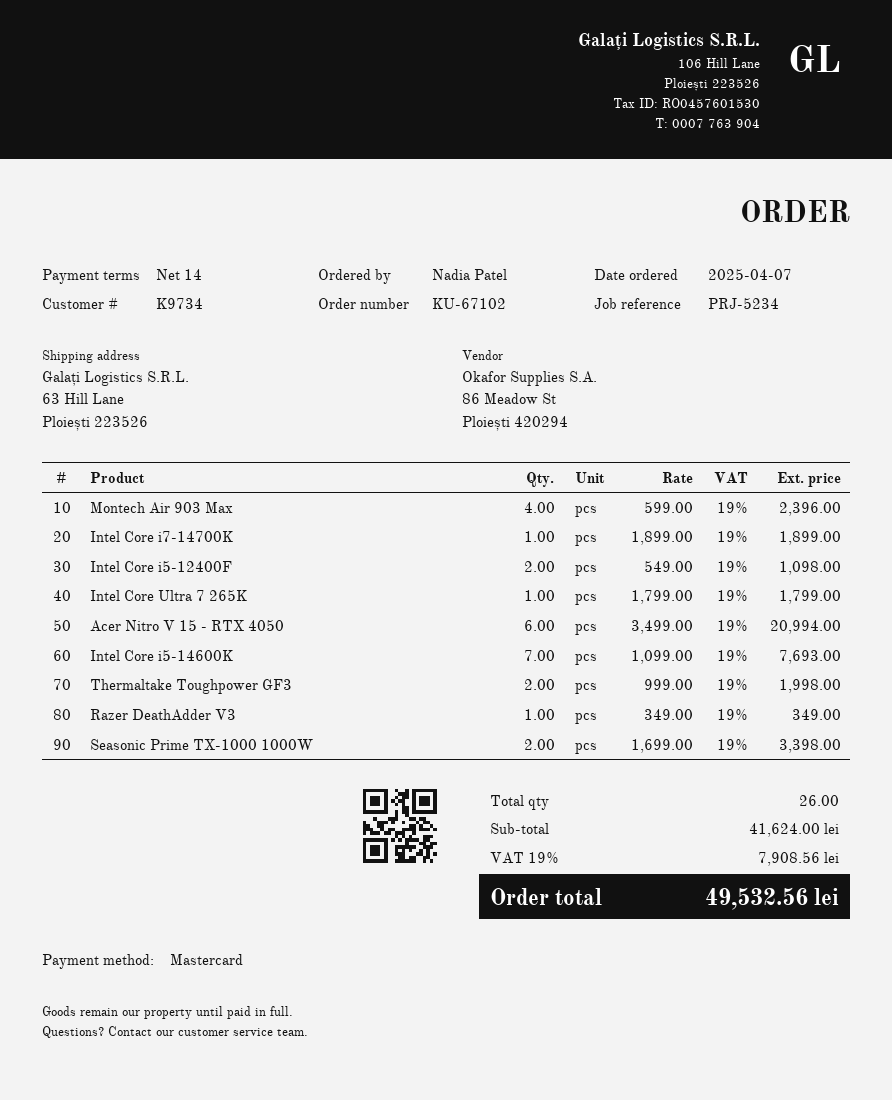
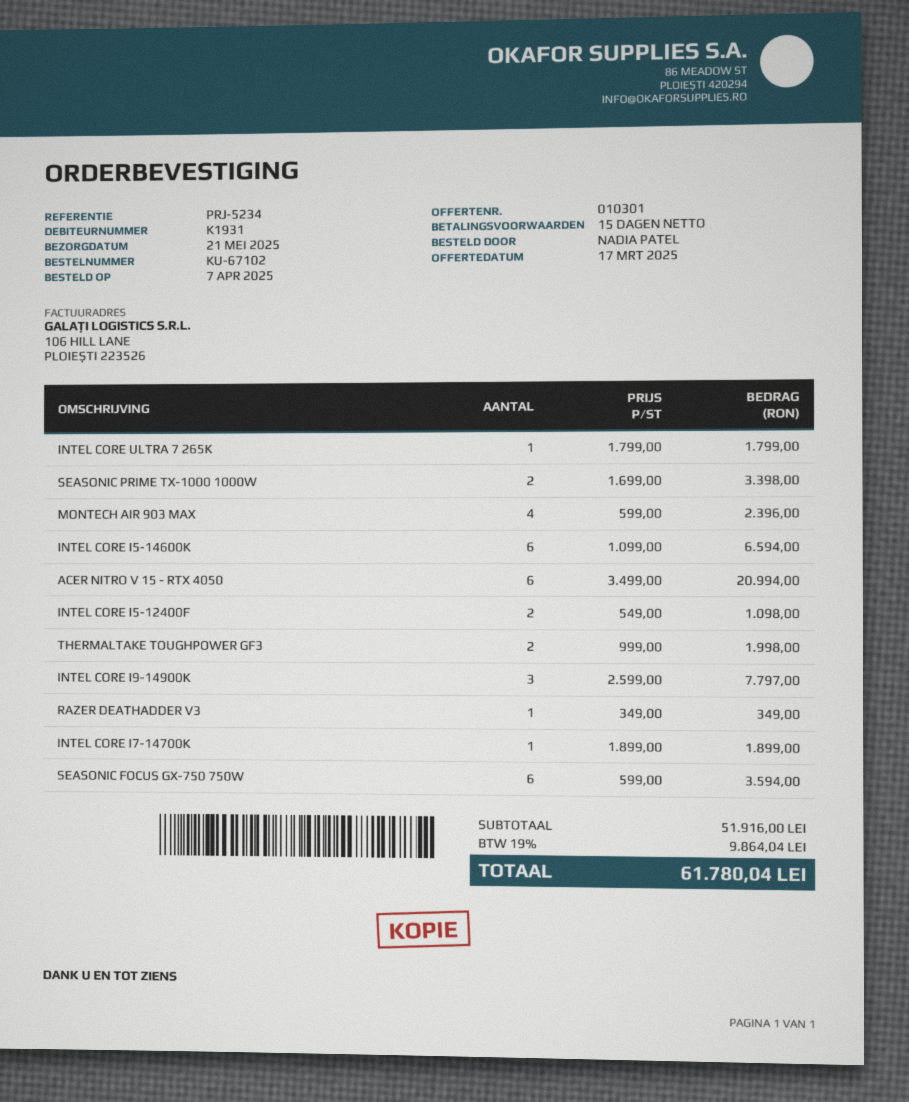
payment terms: 14 days -> 15 days
customer number: K9734 -> K1931
Intel Core i5-14600K: 7 x 1099.00 = 7693.00 -> 6 x 1099.00 = 6594.00
INTEL CORE I9-14900K: none -> 3 x 2599.00 = 7797.00
SEASONIC FOCUS GX-750 750W: none -> 6 x 599.00 = 3594.00
subtotal: 41624.00 -> 51916.00
tax: 19% = 7908.56 -> 19% = 9864.04
total: 49532.56 -> 61780.04

